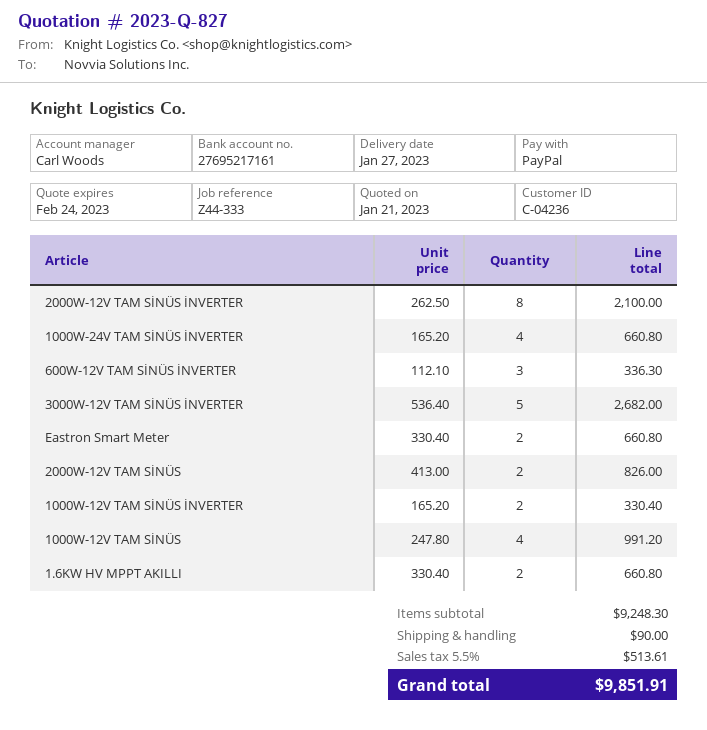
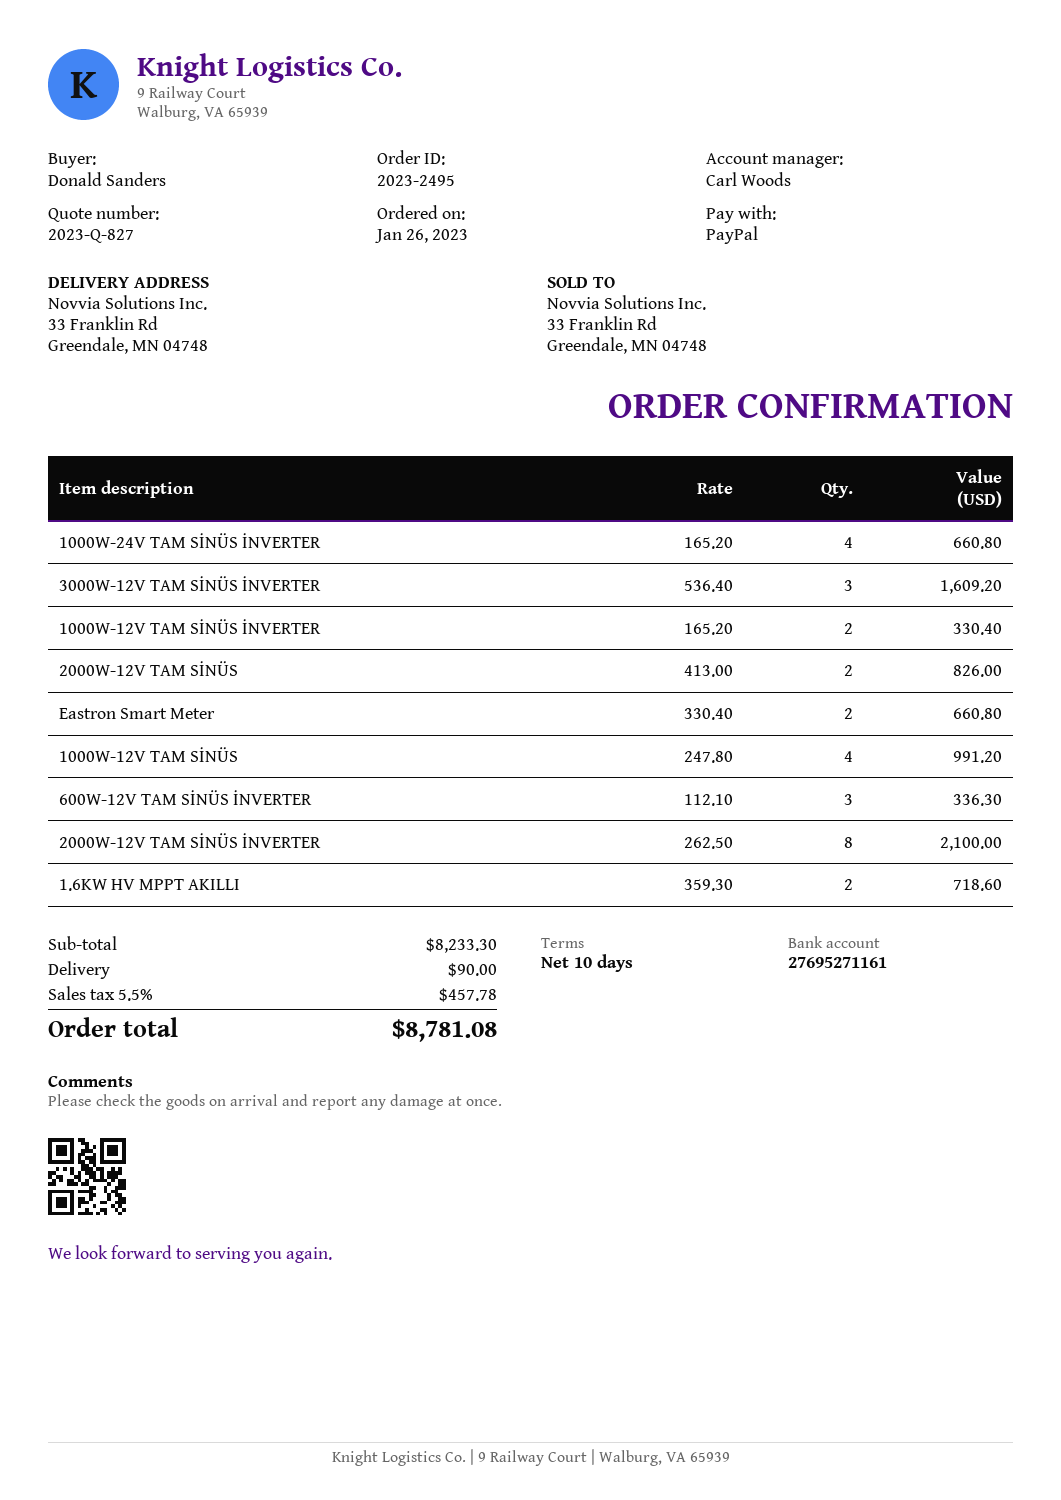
bank account: 27695217161 -> 27695271161
3000W-12V TAM SİNÜS İNVERTER: 5 x 536.40 = 2682.00 -> 3 x 536.40 = 1609.20
1.6KW HV MPPT AKILLI: 2 x 330.40 = 660.80 -> 2 x 359.30 = 718.60
subtotal: 9248.30 -> 8233.30
tax: 5.5% = 513.61 -> 5.5% = 457.78
total: 9851.91 -> 8781.08

